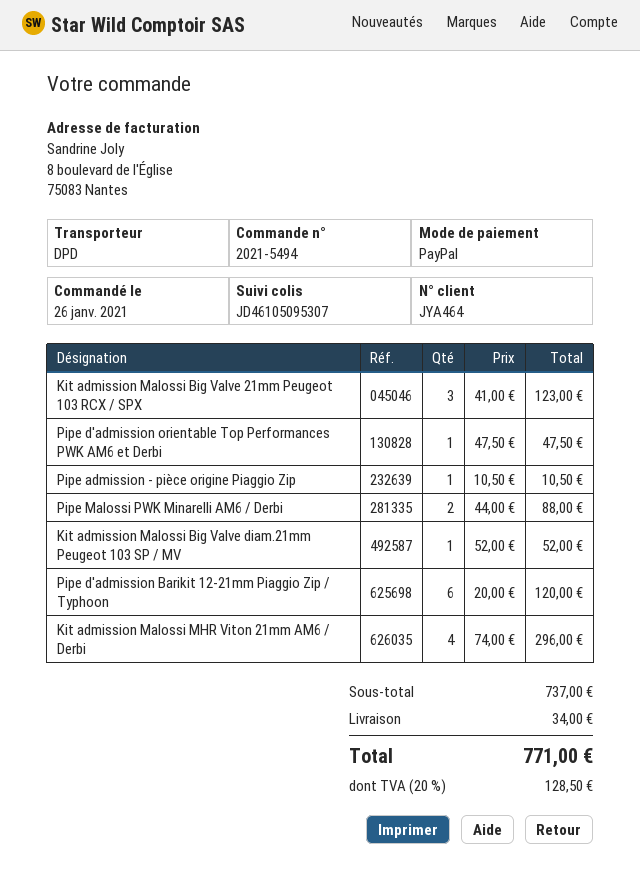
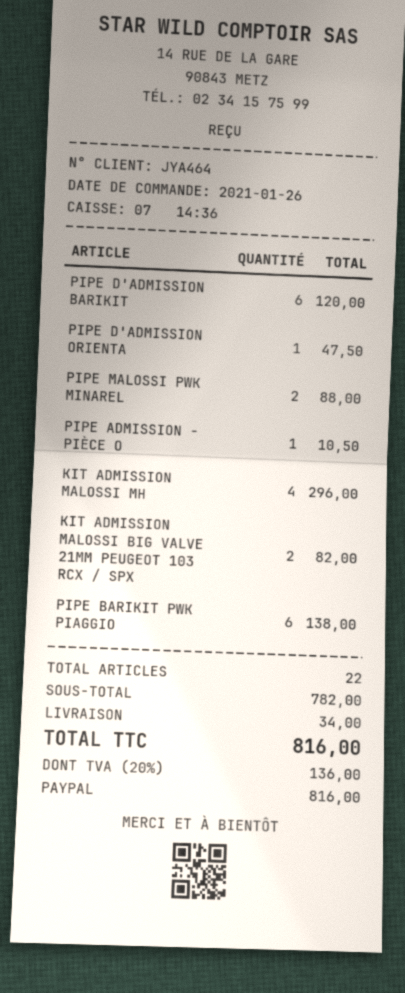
Kit admission Malossi Big Valve 21mm Peugeot 103 RCX / SPX: 3 for 123.00 -> 2 for 82.00
Kit admission Malossi Big Valve diam.21mm Peugeot 103 SP / MV: 1 for 52.00 -> none
PIPE BARIKIT PWK PIAGGIO: none -> 6 for 138.00
subtotal: 737.00 -> 782.00
tax: 20% = 128.50 -> 20% = 136.00
total: 771.00 -> 816.00

